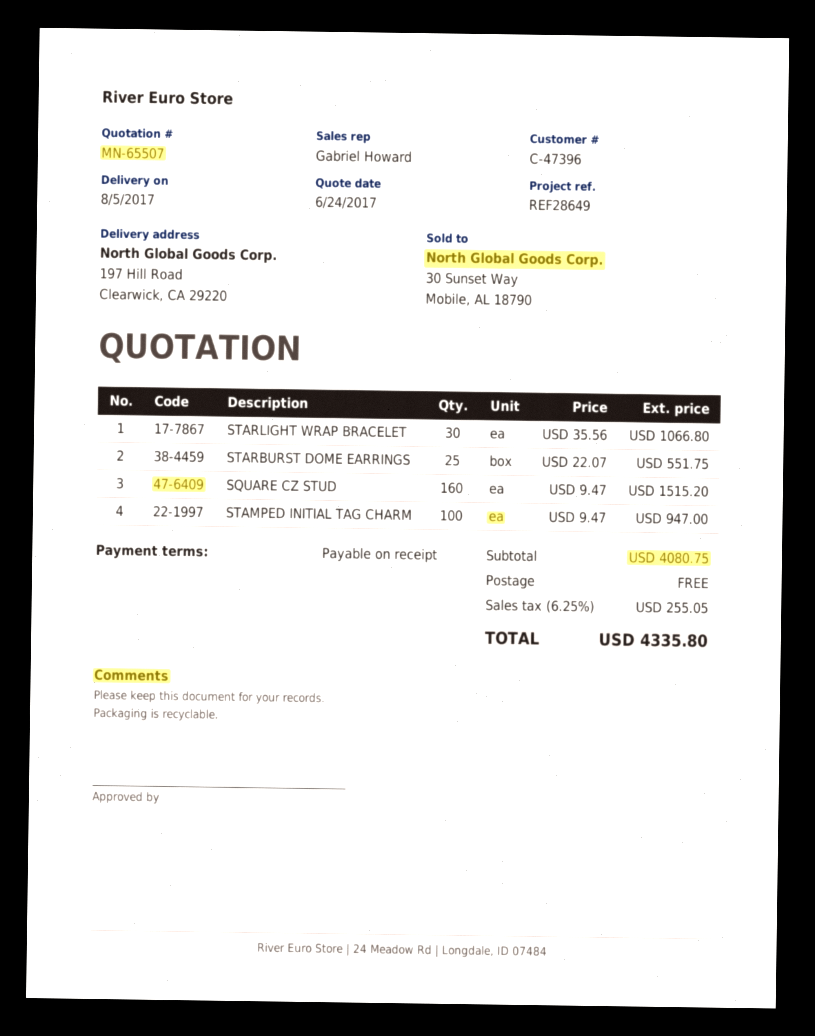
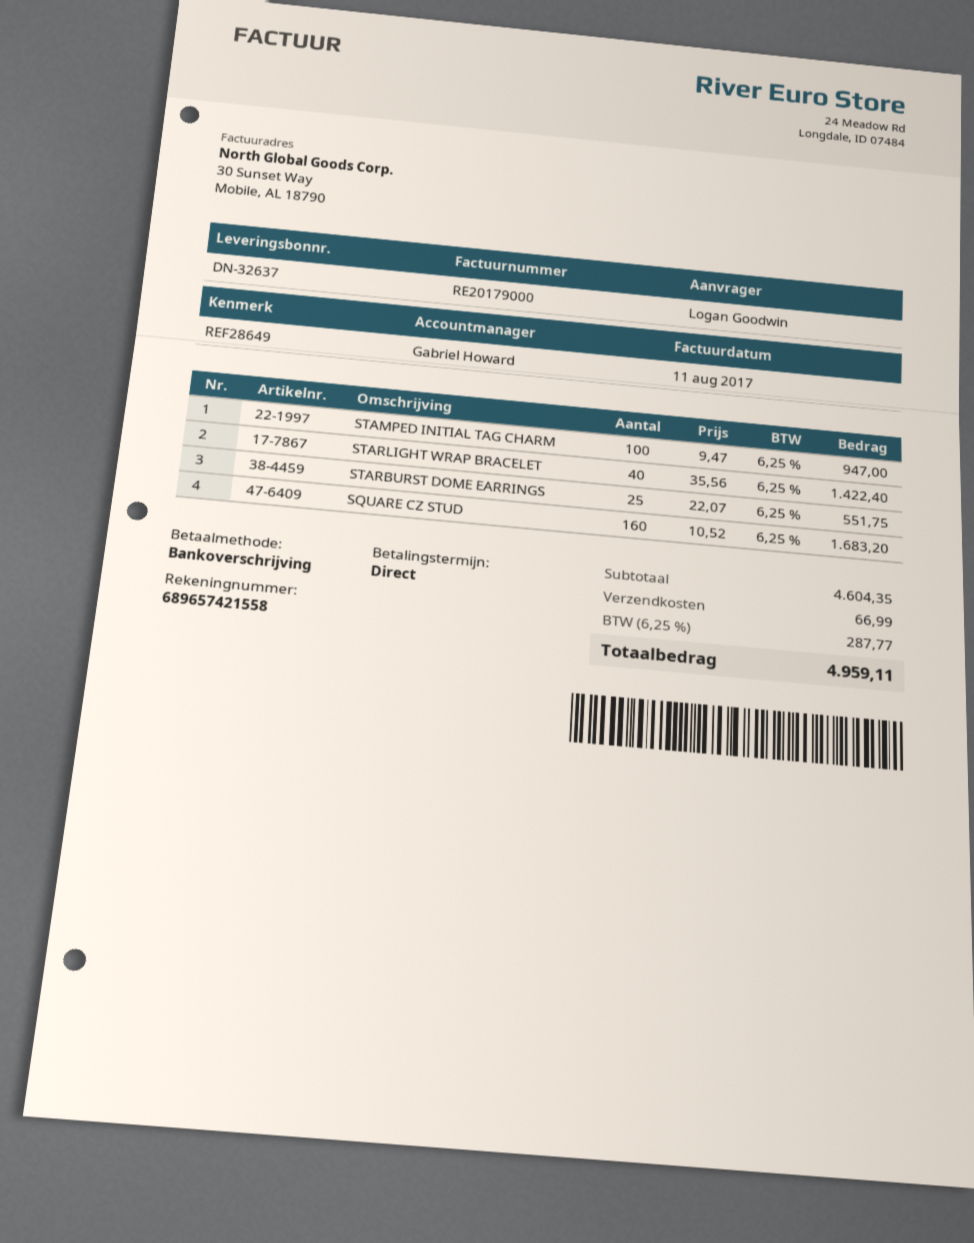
STARLIGHT WRAP BRACELET: 30 x 35.56 = 1066.80 -> 40 x 35.56 = 1422.40
SQUARE CZ STUD: 160 x 9.47 = 1515.20 -> 160 x 10.52 = 1683.20
subtotal: 4080.75 -> 4604.35
shipping: 0.00 -> 66.99
tax: 6.25% = 255.05 -> 6.25% = 287.77
total: 4335.80 -> 4959.11

